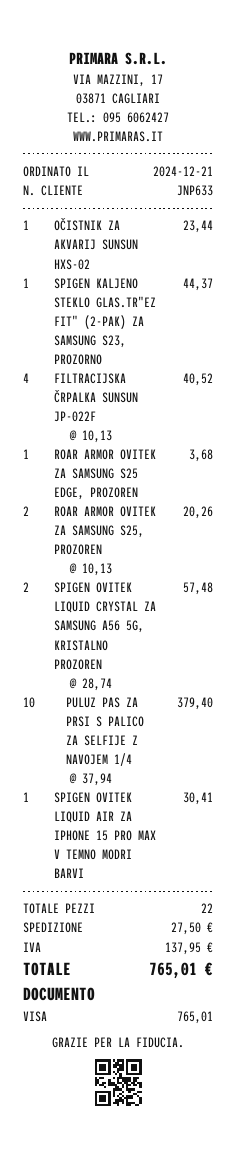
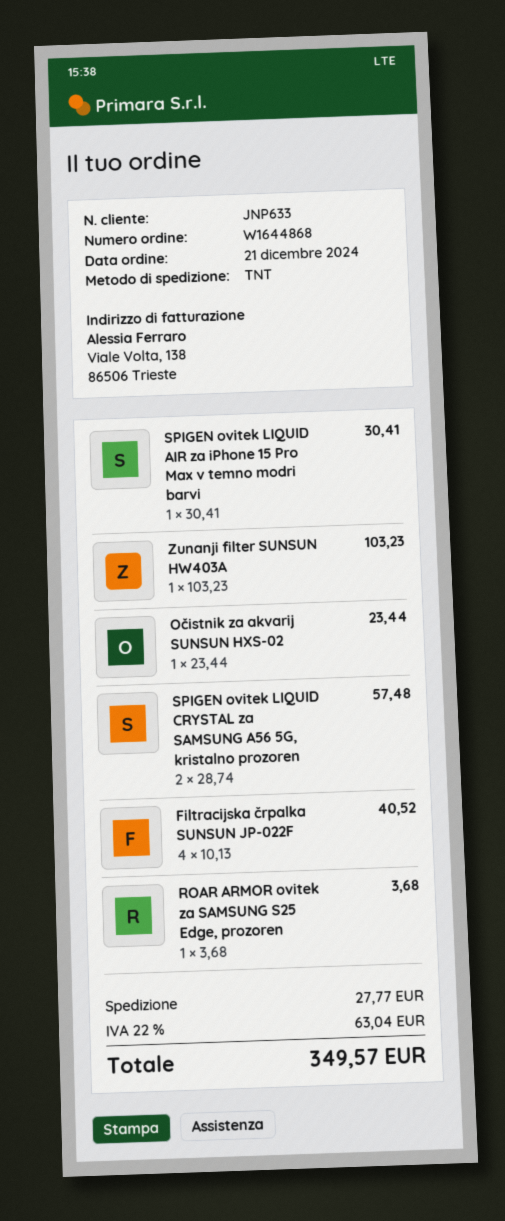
SPIGEN KALJENO STEKLO GLAS.TR"EZ FIT" (2-PAK) ZA SAMSUNG S23, PROZORNO: 1 x 44.37 = 44.37 -> none
ROAR ARMOR OVITEK ZA SAMSUNG S25, PROZOREN: 2 x 10.13 = 20.26 -> none
PULUZ PAS ZA PRSI S PALICO ZA SELFIJE Z NAVOJEM 1/4: 10 x 37.94 = 379.40 -> none
Zunanji filter SUNSUN HW403A: none -> 1 x 103.23 = 103.23
shipping: 27.50 -> 27.77
tax: 137.95 -> 63.04
total: 765.01 -> 349.57

